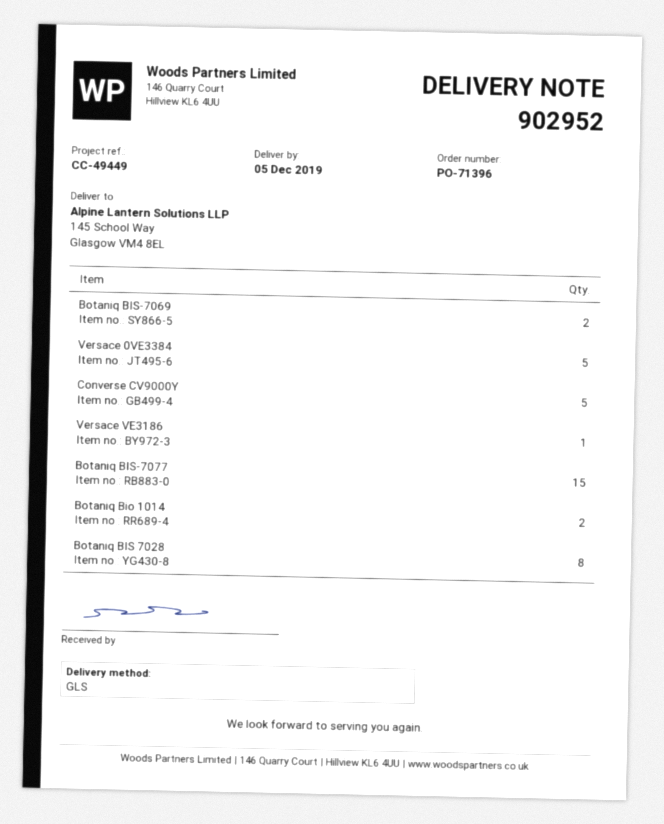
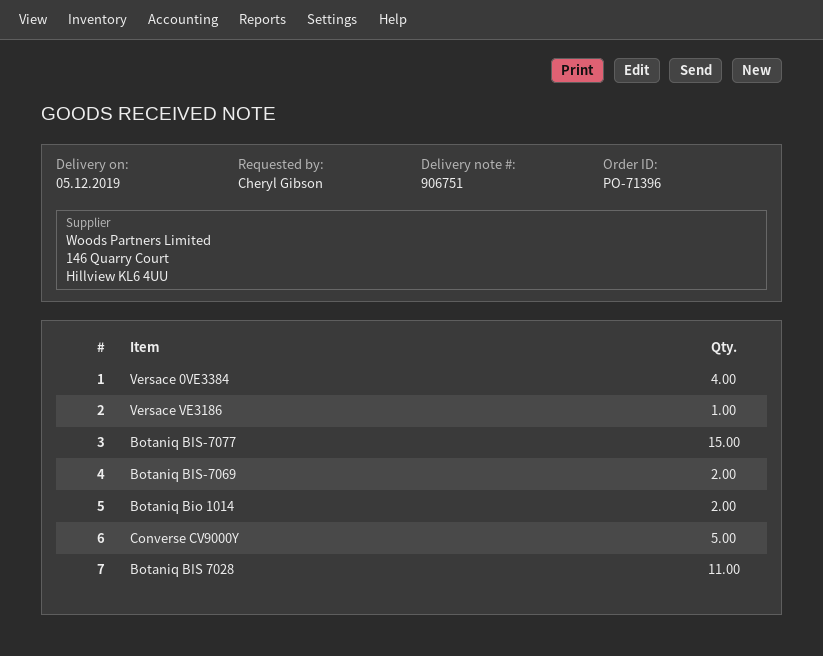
delivery note number: 902952 -> 906751
Versace 0VE3384: 5 -> 4
Botaniq BIS 7028: 8 -> 11

